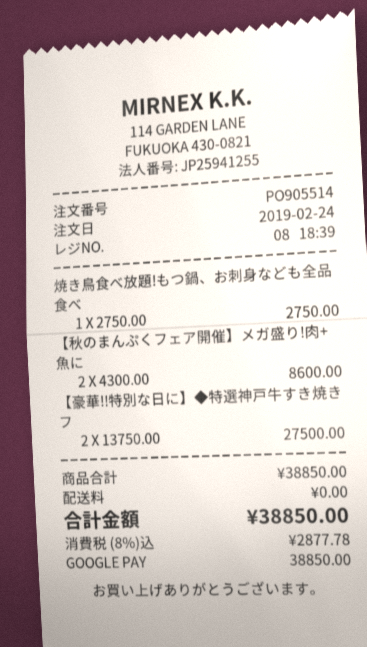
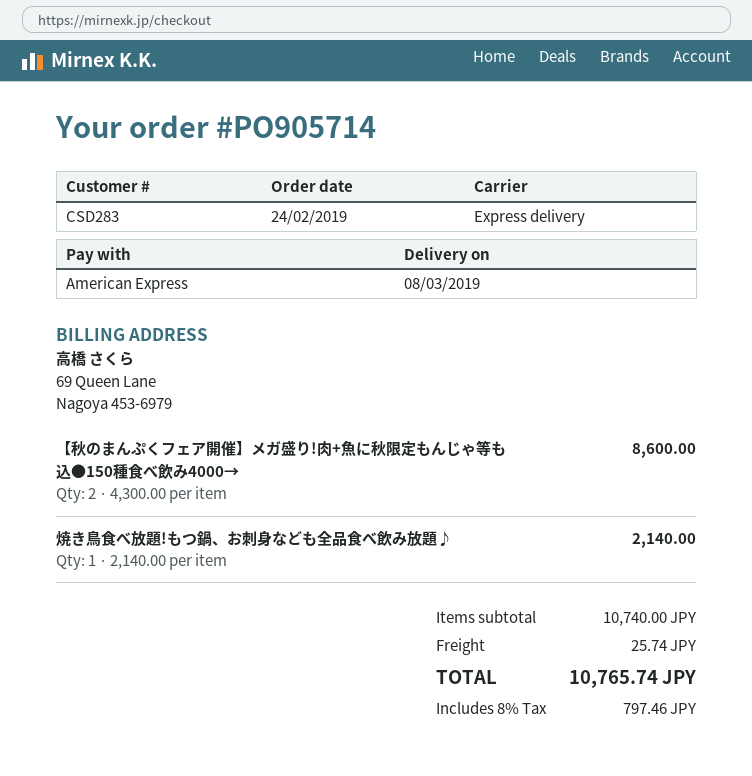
order number: PO905514 -> PO905714
payment method: Google Pay -> American Express
焼き鳥食べ放題!もつ鍋、お刺身なども全品食べ: 1 x 2750.00 = 2750.00 -> 1 x 2140.00 = 2140.00
【豪華!!特別な日に】◆特選神戸牛すき焼きフ: 2 x 13750.00 = 27500.00 -> none
subtotal: 38850.00 -> 10740.00
shipping: 0.00 -> 25.74
tax: 8% = 2877.78 -> 8% = 797.46
total: 38850.00 -> 10765.74

